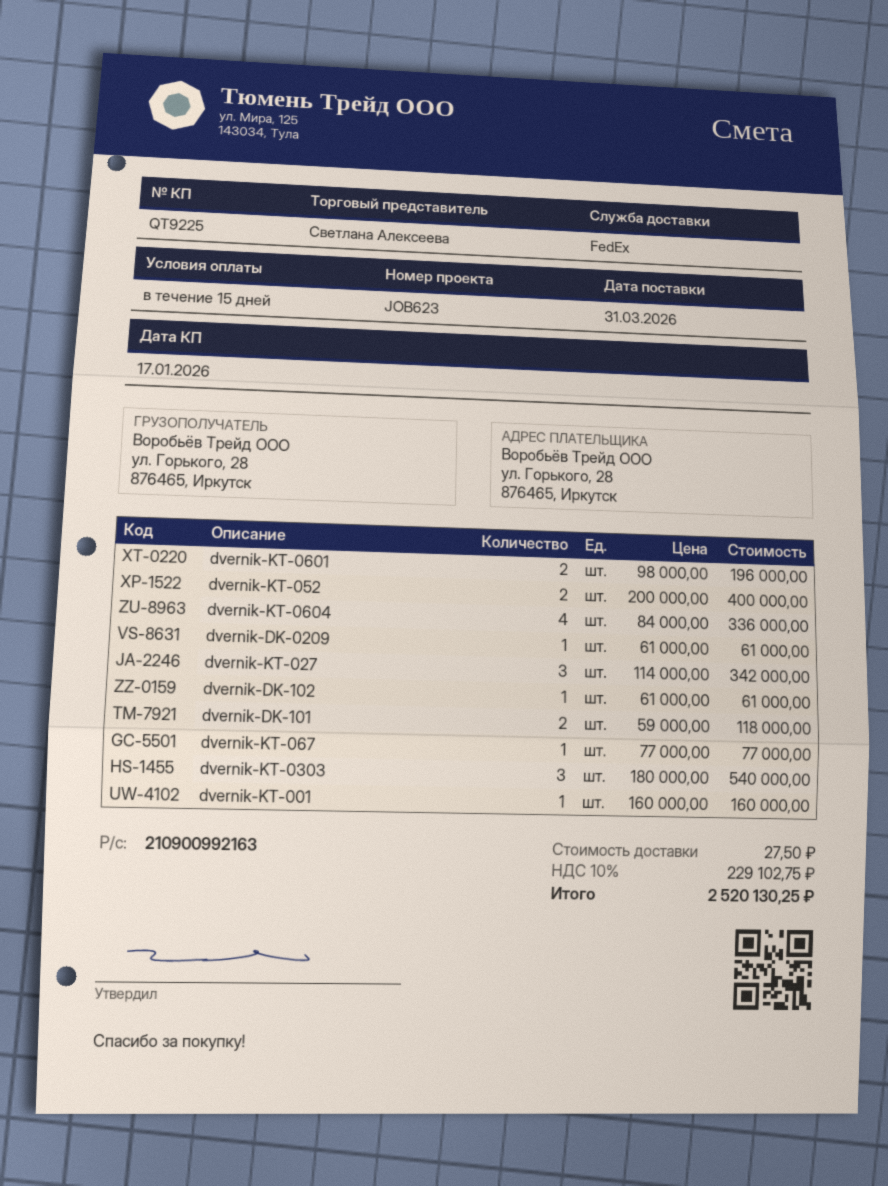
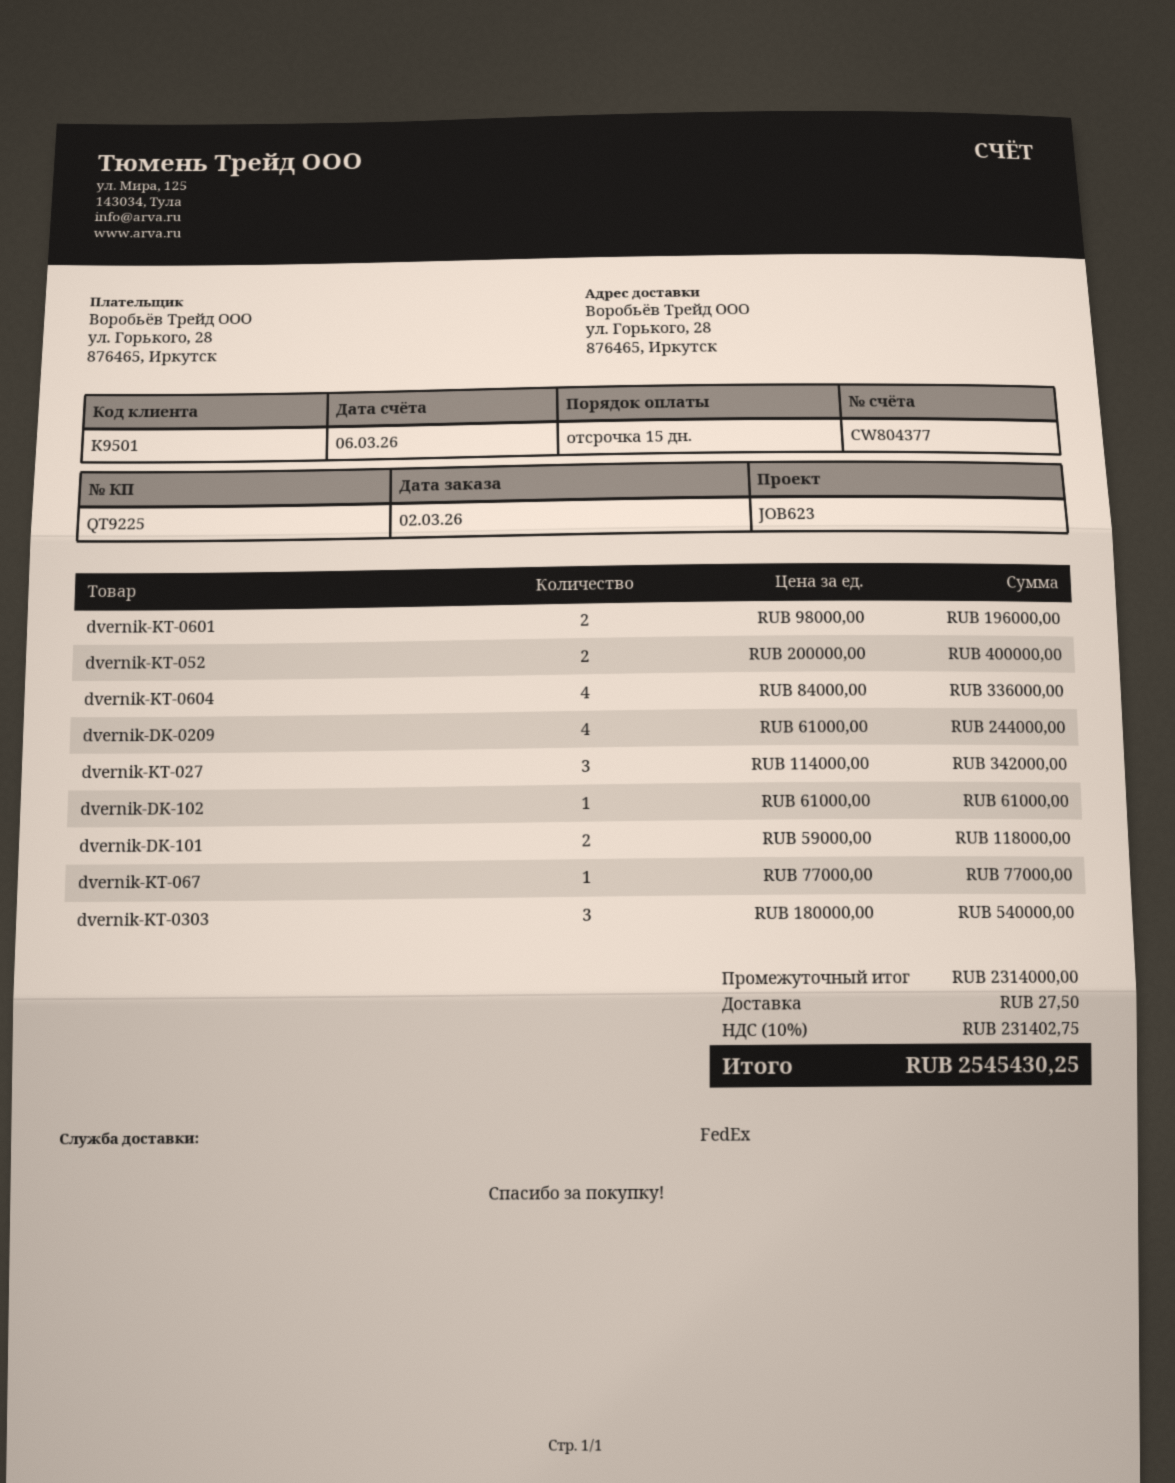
dvernik-DK-0209: 1 x 61000.00 = 61000.00 -> 4 x 61000.00 = 244000.00
dvernik-KT-001: 1 x 160000.00 = 160000.00 -> none
tax: 10% = 229102.75 -> 10% = 231402.75
total: 2520130.25 -> 2545430.25

